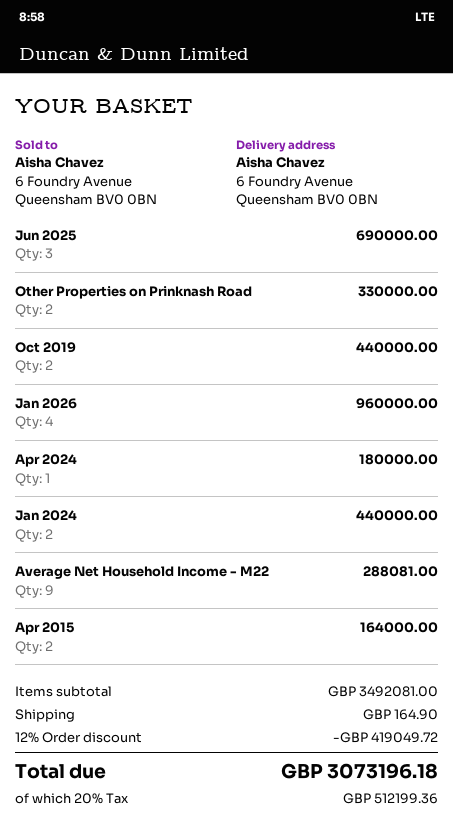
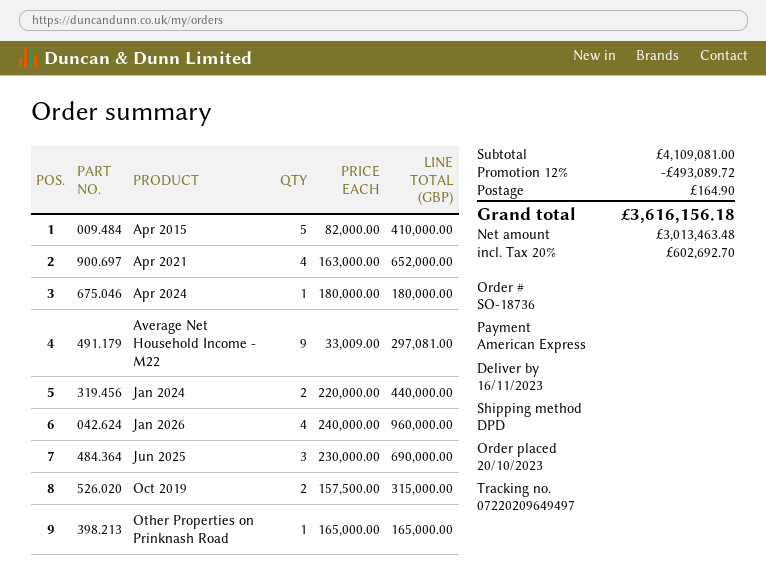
Other Properties on Prinknash Road: 2 for 330000.00 -> 1 for 165000.00
Oct 2019: 2 for 440000.00 -> 2 for 315000.00
Average Net Household Income - M22: 9 for 288081.00 -> 9 for 297081.00
Apr 2015: 2 for 164000.00 -> 5 for 410000.00
Apr 2021: none -> 4 for 652000.00
subtotal: 3492081.00 -> 4109081.00
discount: 12% = 419049.72 -> 12% = 493089.72
tax: 20% = 512199.36 -> 20% = 602692.70
total: 3073196.18 -> 3616156.18

